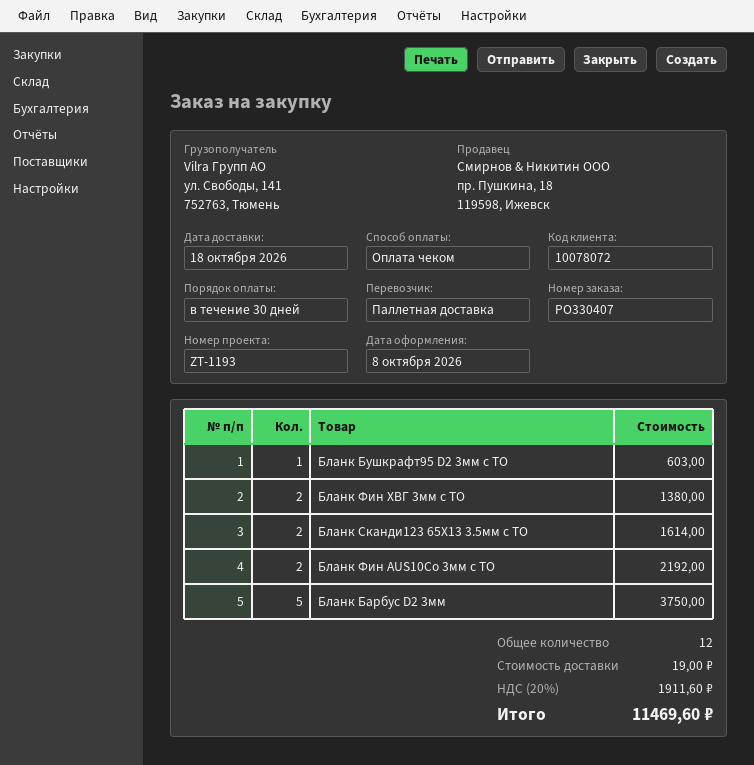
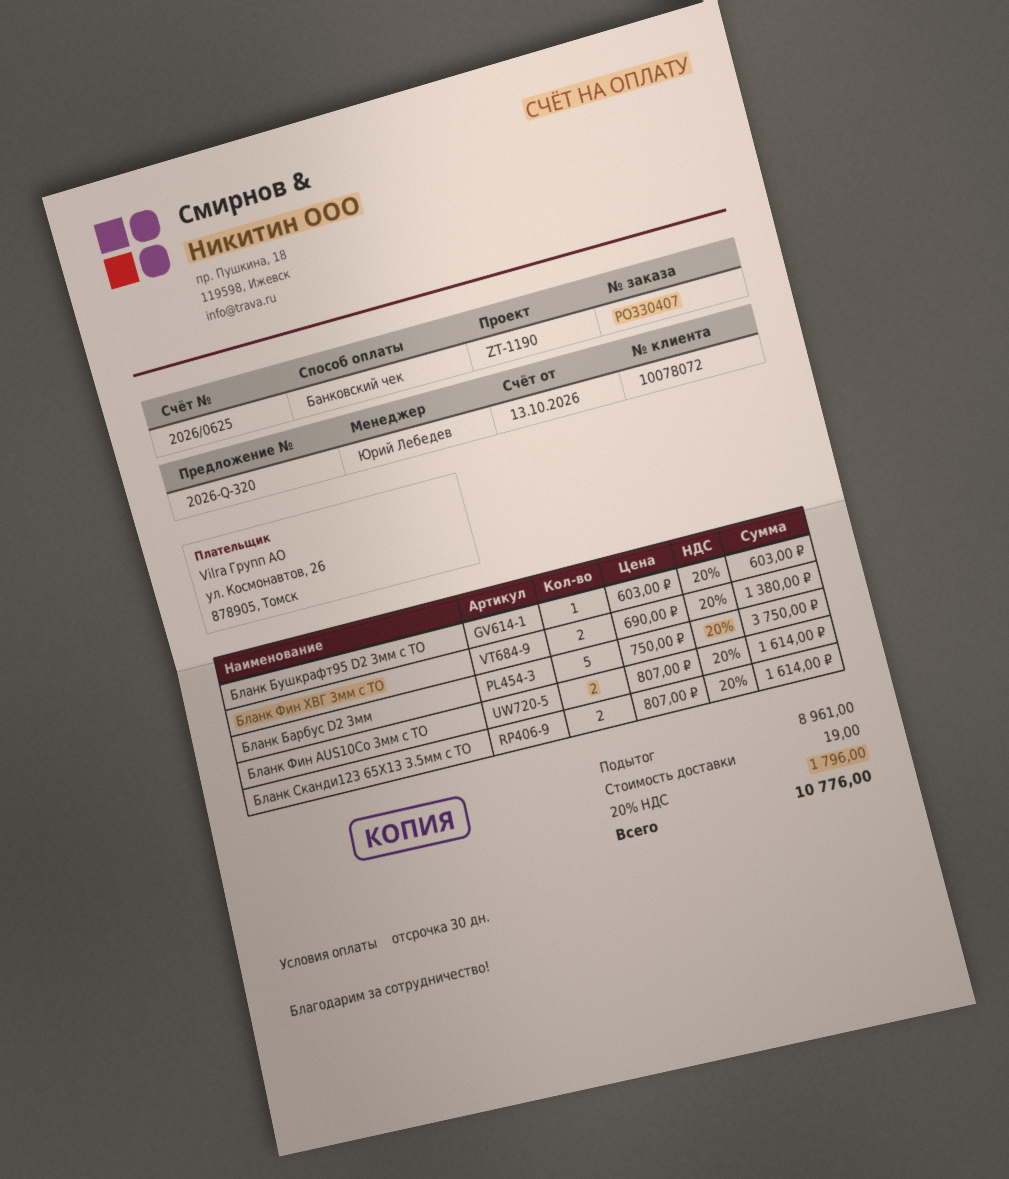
reference: ZT-1193 -> ZT-1190
Бланк Фин AUS10Co 3мм с ТО: 2 for 2192.00 -> 2 for 1614.00
tax: 20% = 1911.60 -> 20% = 1796.00
total: 11469.60 -> 10776.00

